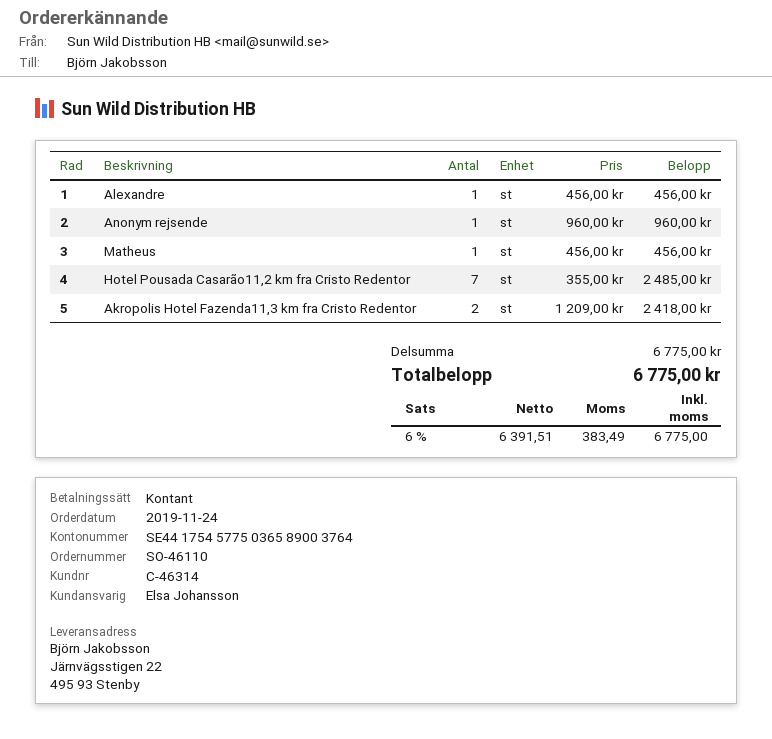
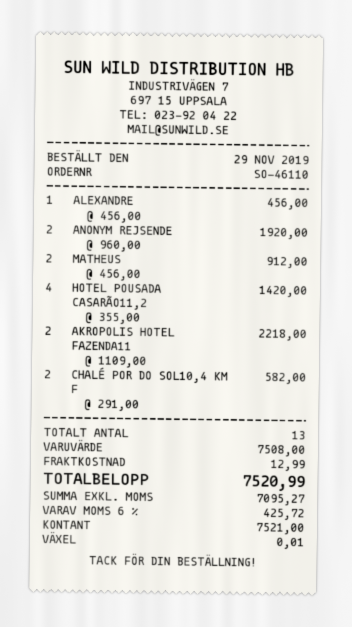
order date: 2019-11-24 -> 2019-11-29
Anonym rejsende: 1 x 960.00 = 960.00 -> 2 x 960.00 = 1920.00
Matheus: 1 x 456.00 = 456.00 -> 2 x 456.00 = 912.00
Hotel Pousada Casarão11,2 km fra Cristo Redentor: 7 x 355.00 = 2485.00 -> 4 x 355.00 = 1420.00
Akropolis Hotel Fazenda11,3 km fra Cristo Redentor: 2 x 1209.00 = 2418.00 -> 2 x 1109.00 = 2218.00
CHALÉ POR DO SOL10,4 KM F: none -> 2 x 291.00 = 582.00
subtotal: 6775.00 -> 7508.00
shipping: none -> 12.99
net: 6391.51 -> 7095.27
tax: 6% = 383.49 -> 6% = 425.72
total: 6775.00 -> 7520.99

